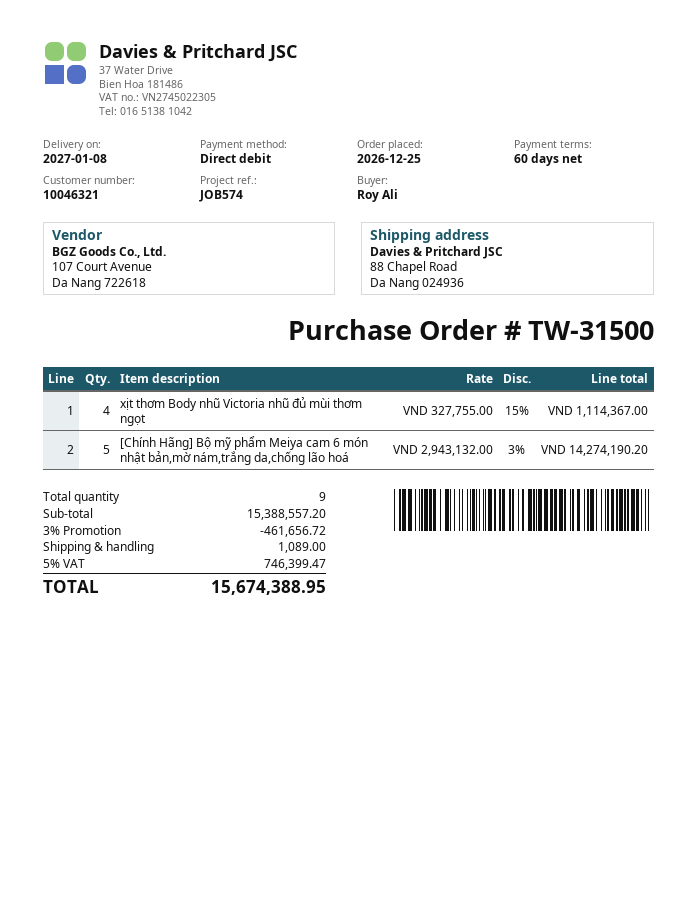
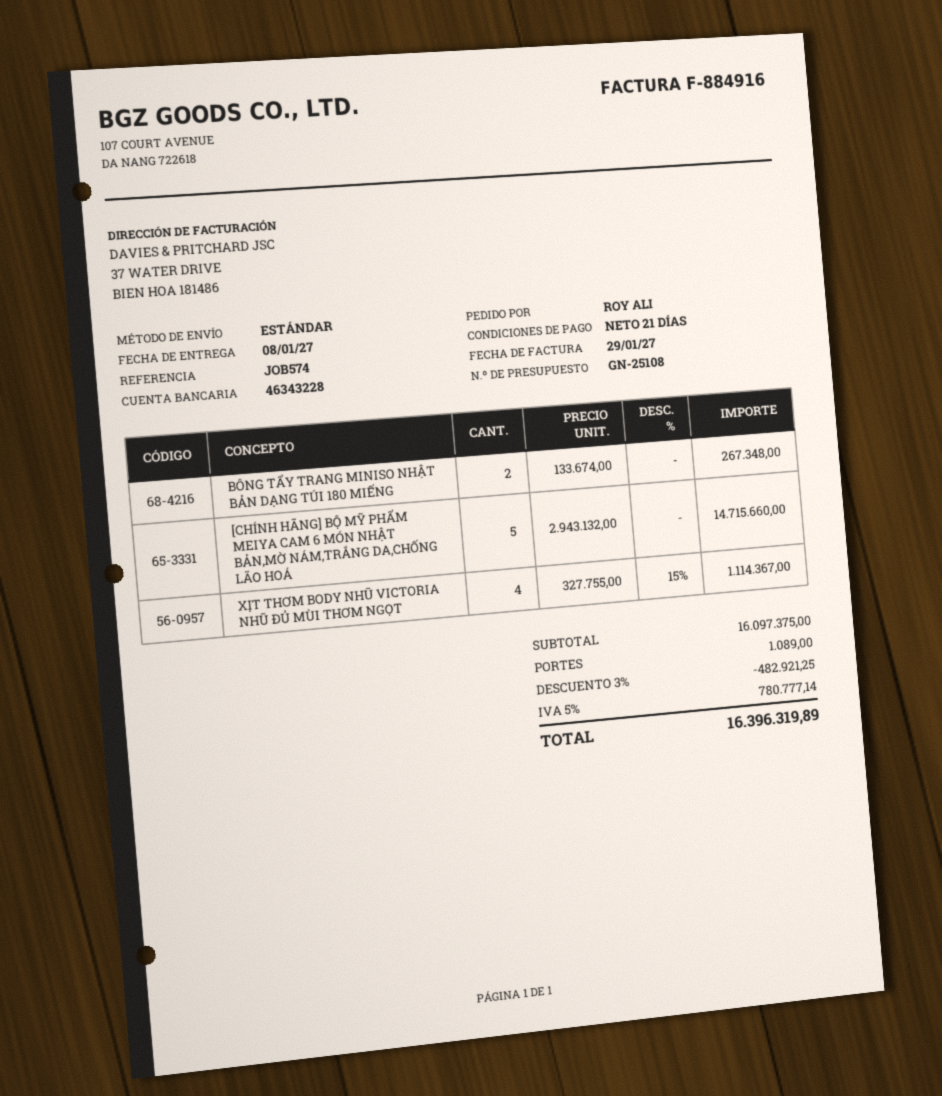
payment terms: 60 days -> 21 days
[Chính Hãng] Bộ mỹ phẩm Meiya cam 6 món nhật bản,mờ nám,trắng da,chống lão hoá: 5 x 2943132.00 - 3% = 14274190.20 -> 5 x 2943132.00 = 14715660.00
BÔNG TẨY TRANG MINISO NHẬT BẢN DẠNG TÚI 180 MIẾNG: none -> 2 x 133674.00 = 267348.00
subtotal: 15388557.20 -> 16097375.00
discount: 3% = 461656.72 -> 3% = 482921.25
tax: 5% = 746399.47 -> 5% = 780777.14
total: 15674388.95 -> 16396319.89

